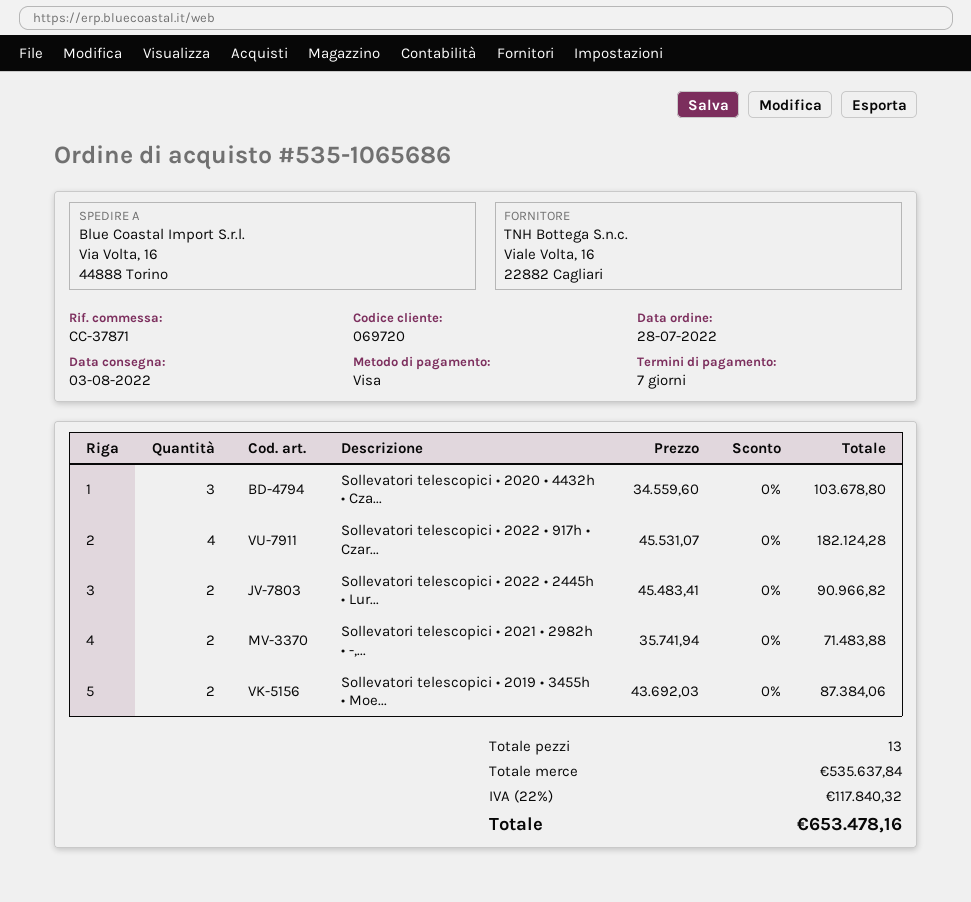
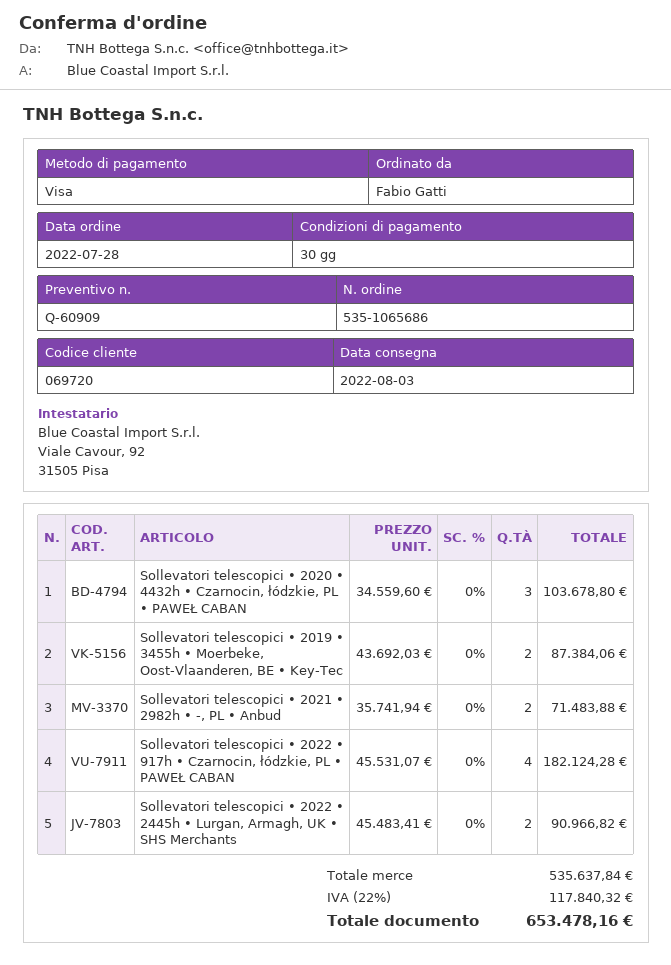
payment terms: 7 days -> 30 days

